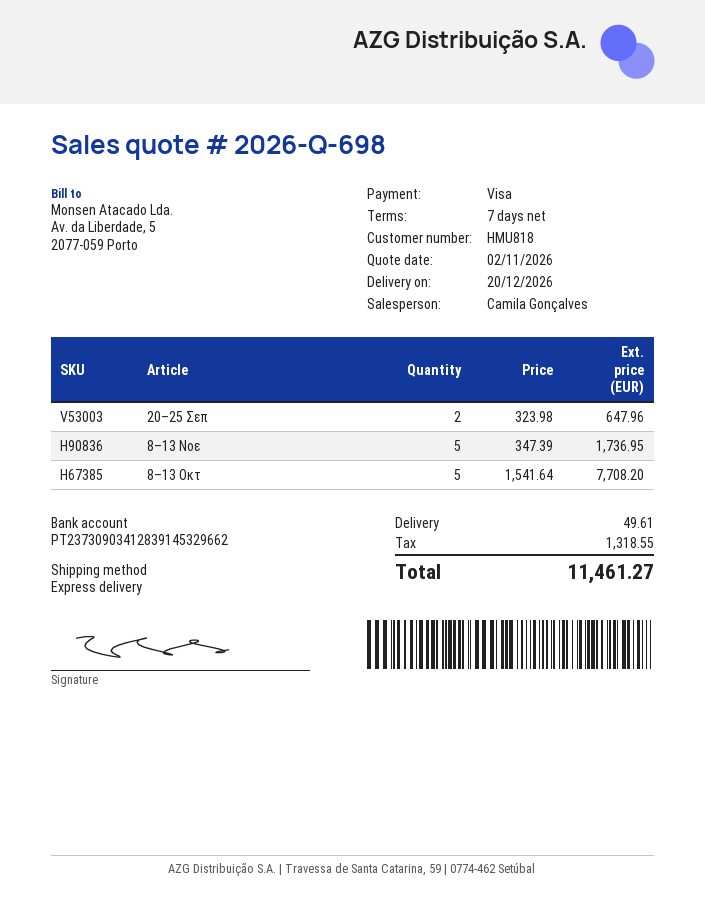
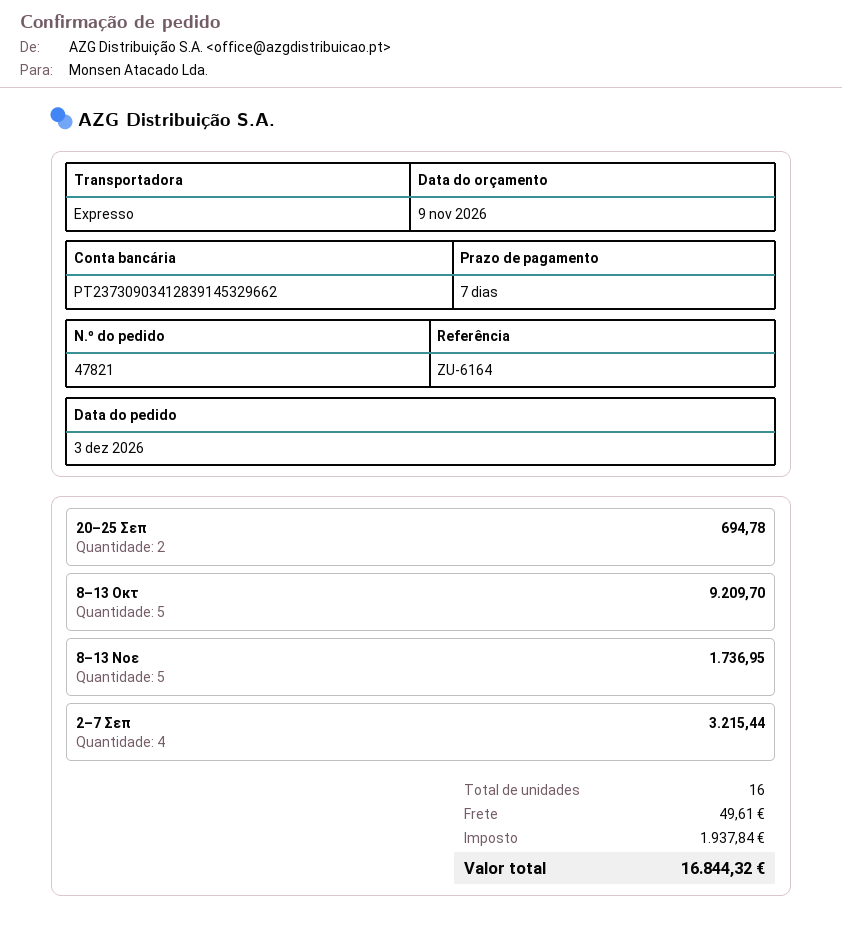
quote date: 2026-11-02 -> 2026-11-09
20–25 Σεπ: 2 for 647.96 -> 2 for 694.78
8–13 Οκτ: 5 for 7708.20 -> 5 for 9209.70
2–7 Σεπ: none -> 4 for 3215.44
tax: 1318.55 -> 1937.84
total: 11461.27 -> 16844.32

